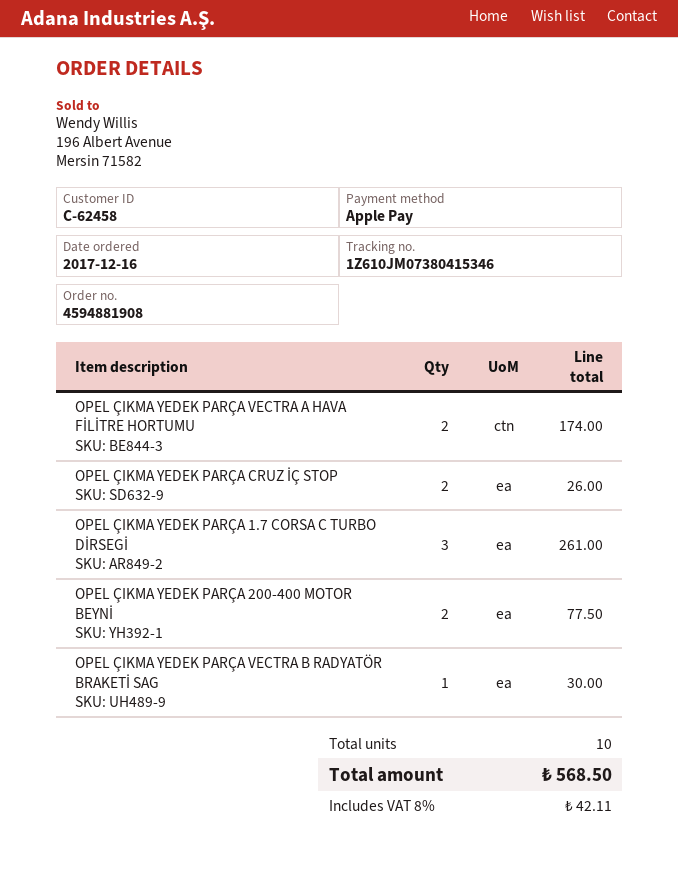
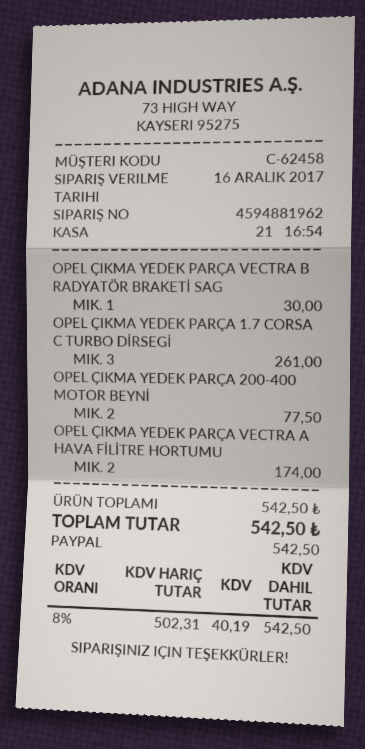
order number: 4594881908 -> 4594881962
payment method: Apple Pay -> PayPal
OPEL ÇIKMA YEDEK PARÇA CRUZ İÇ STOP: 2 for 26.00 -> none
tax: 8% = 42.11 -> 8% = 40.19
total: 568.50 -> 542.50

